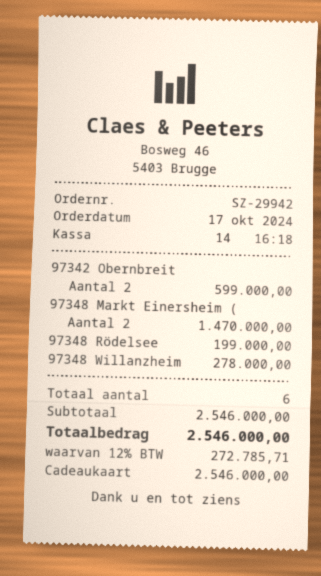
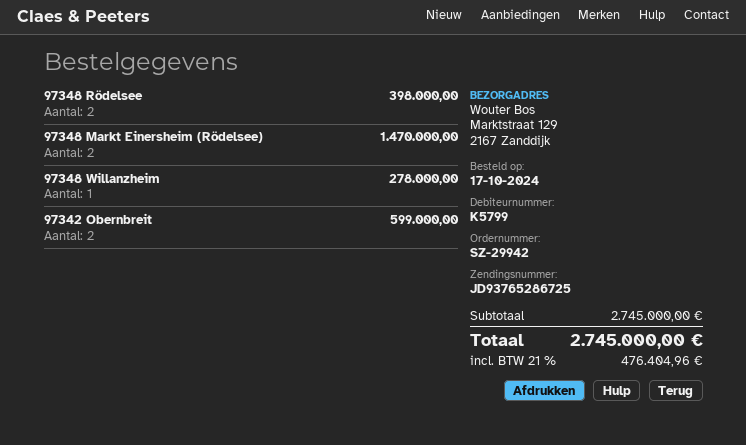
97348 Rödelsee: 1 for 199000.00 -> 2 for 398000.00
subtotal: 2546000.00 -> 2745000.00
tax: 12% = 272785.71 -> 21% = 476404.96
total: 2546000.00 -> 2745000.00

